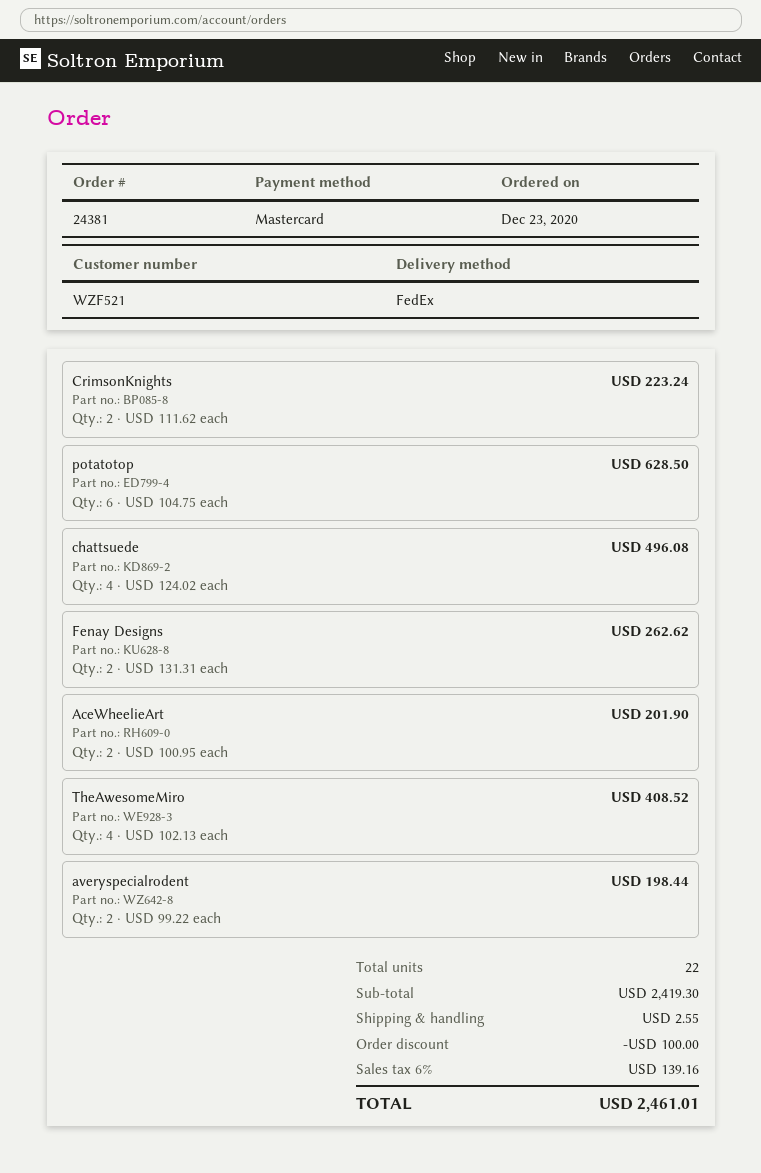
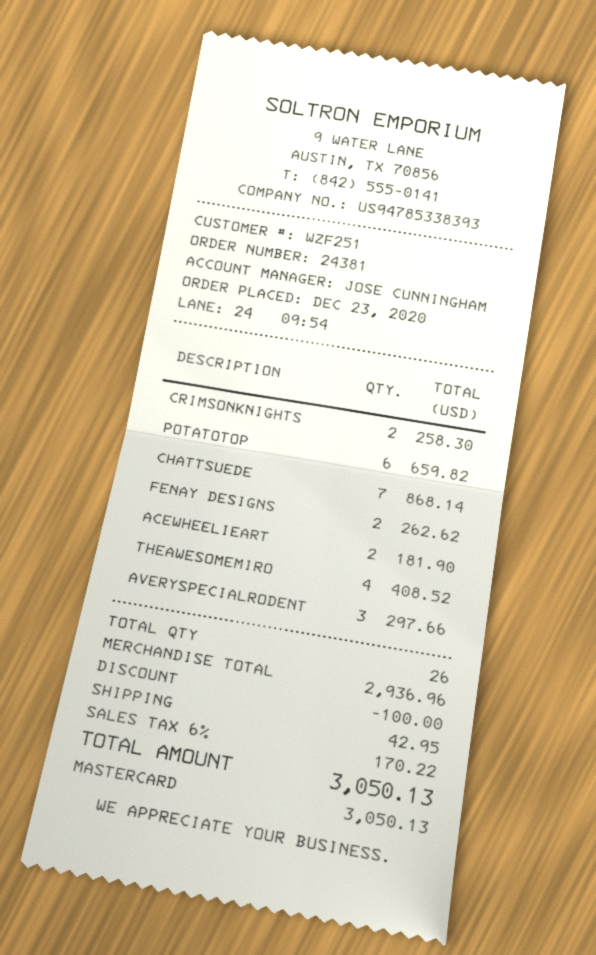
customer number: WZF521 -> WZF251
CrimsonKnights: 2 for 223.24 -> 2 for 258.30
potatotop: 6 for 628.50 -> 6 for 659.82
chattsuede: 4 for 496.08 -> 7 for 868.14
AceWheelieArt: 2 for 201.90 -> 2 for 181.90
averyspecialrodent: 2 for 198.44 -> 3 for 297.66
total quantity: 22 -> 26
subtotal: 2419.30 -> 2936.96
shipping: 2.55 -> 42.95
tax: 6% = 139.16 -> 6% = 170.22
total: 2461.01 -> 3050.13

